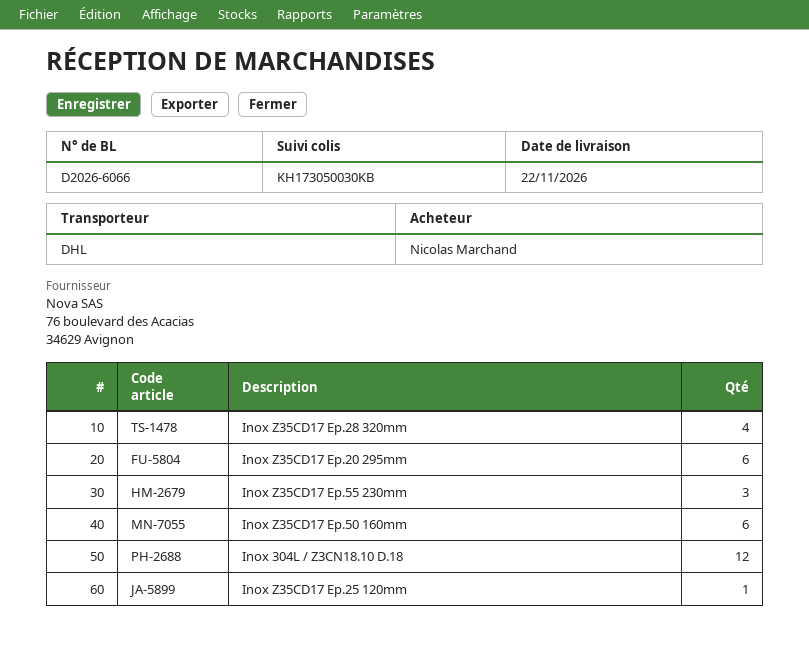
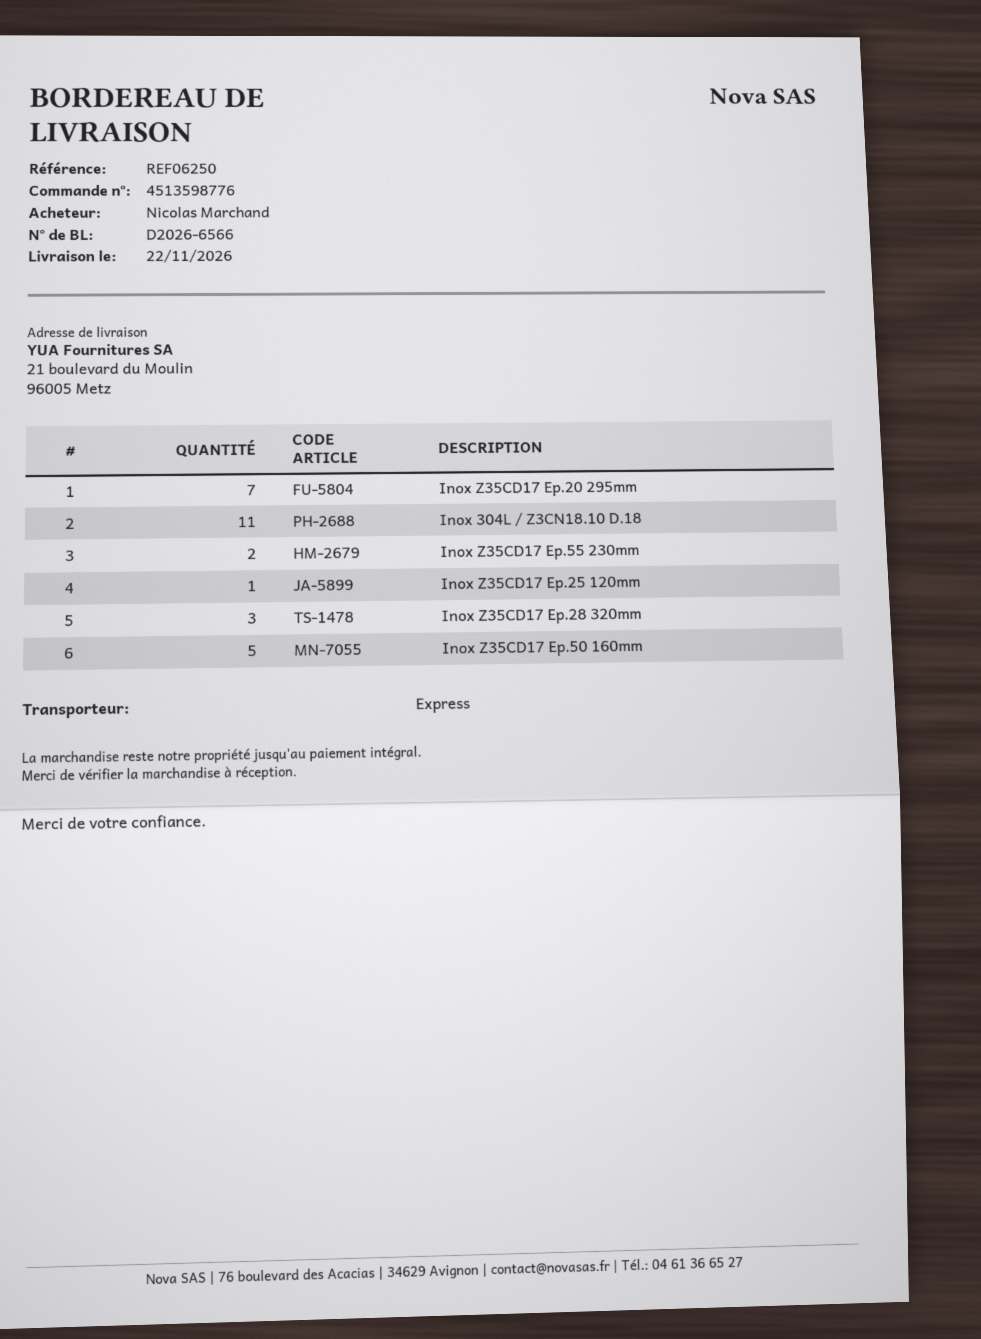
delivery note number: D2026-6066 -> D2026-6566
shipping method: DHL -> express
Inox Z35CD17 Ep.28 320mm: 4 -> 3
Inox Z35CD17 Ep.20 295mm: 6 -> 7
Inox Z35CD17 Ep.55 230mm: 3 -> 2
Inox Z35CD17 Ep.50 160mm: 6 -> 5
Inox 304L / Z3CN18.10 D.18: 12 -> 11

